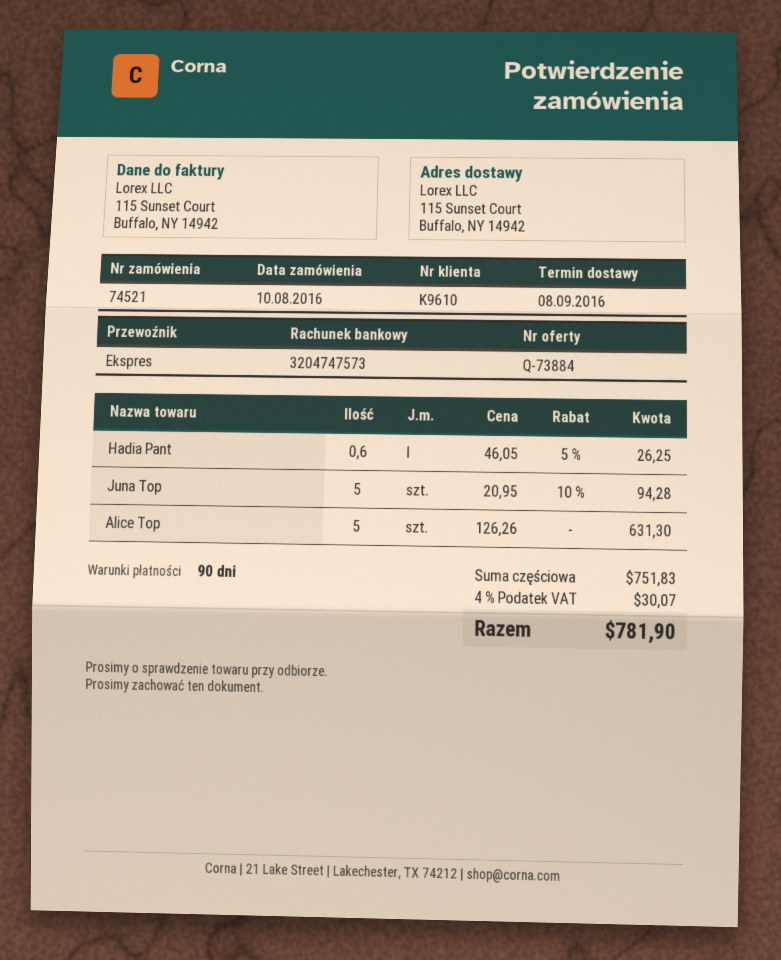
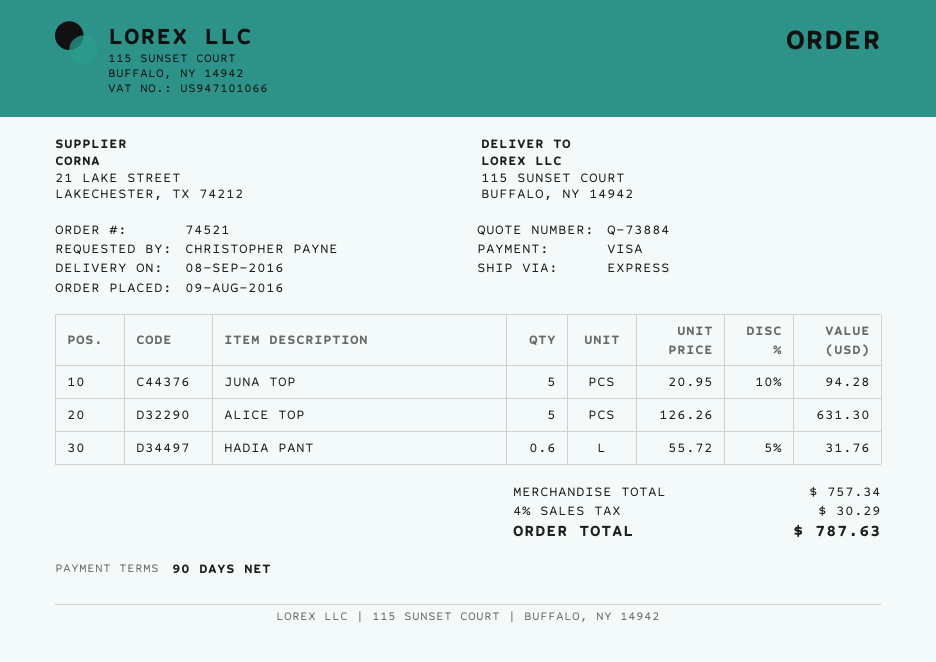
order date: 2016-08-10 -> 2016-08-09
Hadia Pant: 0.6 x 46.05 - 5% = 26.25 -> 0.6 x 55.72 - 5% = 31.76
subtotal: 751.83 -> 757.34
tax: 4% = 30.07 -> 4% = 30.29
total: 781.90 -> 787.63

